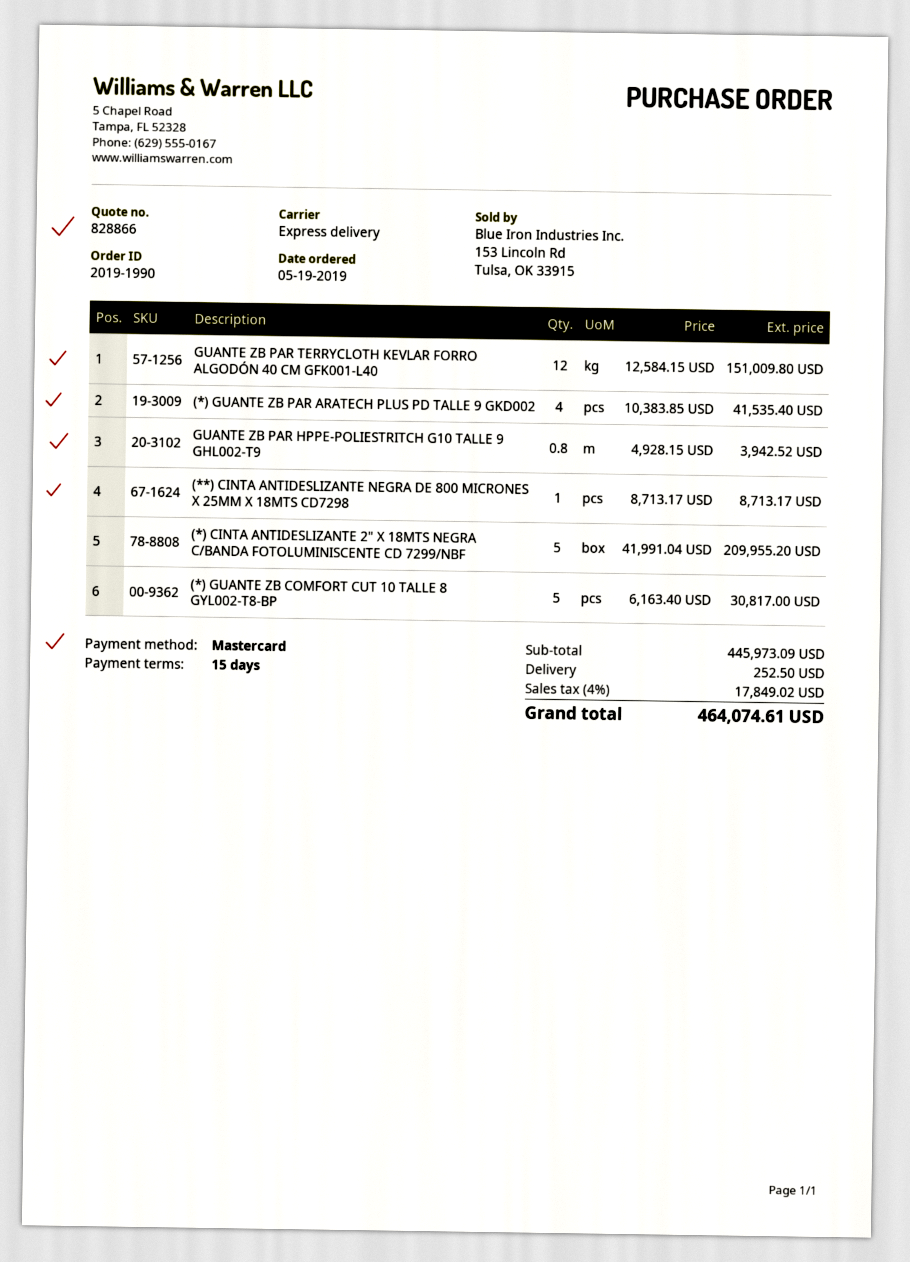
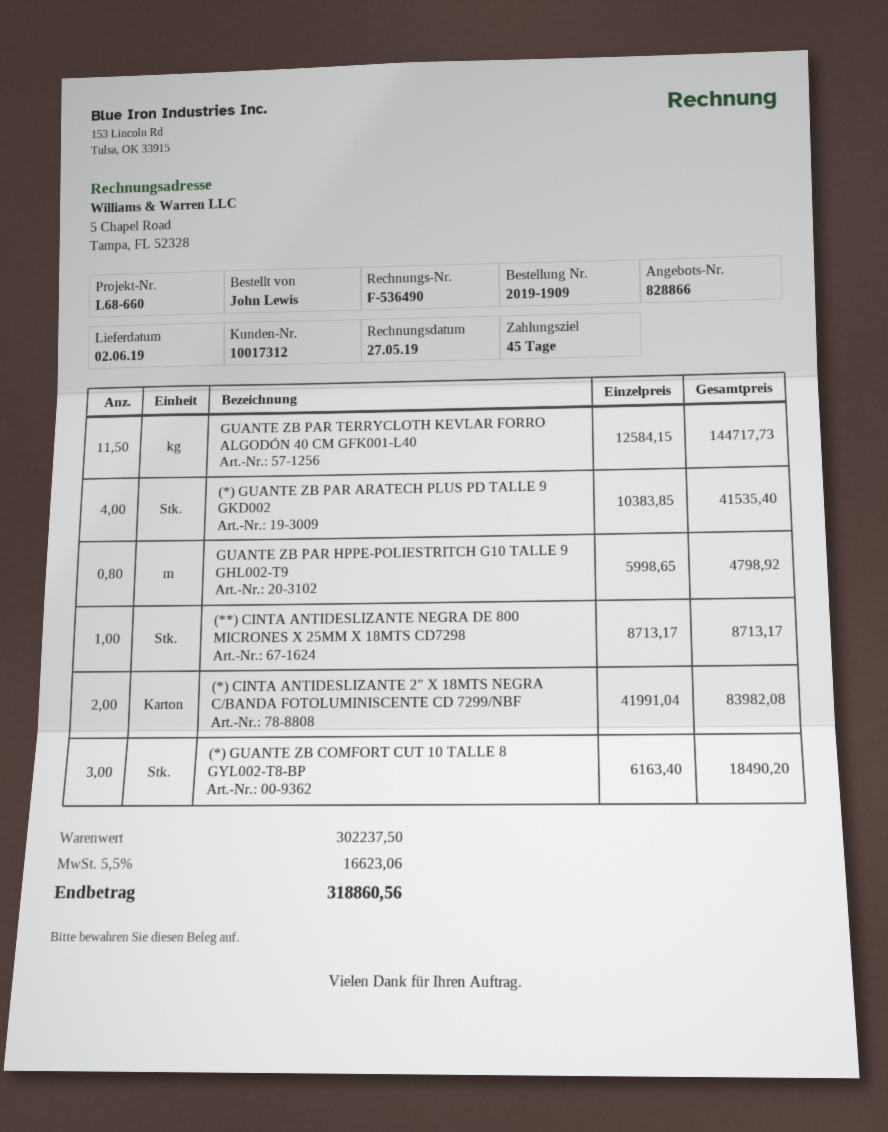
order number: 2019-1990 -> 2019-1909
payment terms: 15 days -> 45 days
GUANTE ZB PAR TERRYCLOTH KEVLAR FORRO ALGODÓN 40 CM GFK001-L40: 12 x 12584.15 = 151009.80 -> 11.5 x 12584.15 = 144717.73
GUANTE ZB PAR HPPE-POLIESTRITCH G10 TALLE 9 GHL002-T9: 0.8 x 4928.15 = 3942.52 -> 0.8 x 5998.65 = 4798.92
(*) CINTA ANTIDESLIZANTE 2" X 18MTS NEGRA C/BANDA FOTOLUMINISCENTE CD 7299/NBF: 5 x 41991.04 = 209955.20 -> 2 x 41991.04 = 83982.08
(*) GUANTE ZB COMFORT CUT 10 TALLE 8 GYL002-T8-BP: 5 x 6163.40 = 30817.00 -> 3 x 6163.40 = 18490.20
subtotal: 445973.09 -> 302237.50
shipping: 252.50 -> none
tax: 4% = 17849.02 -> 5.5% = 16623.06
total: 464074.61 -> 318860.56

